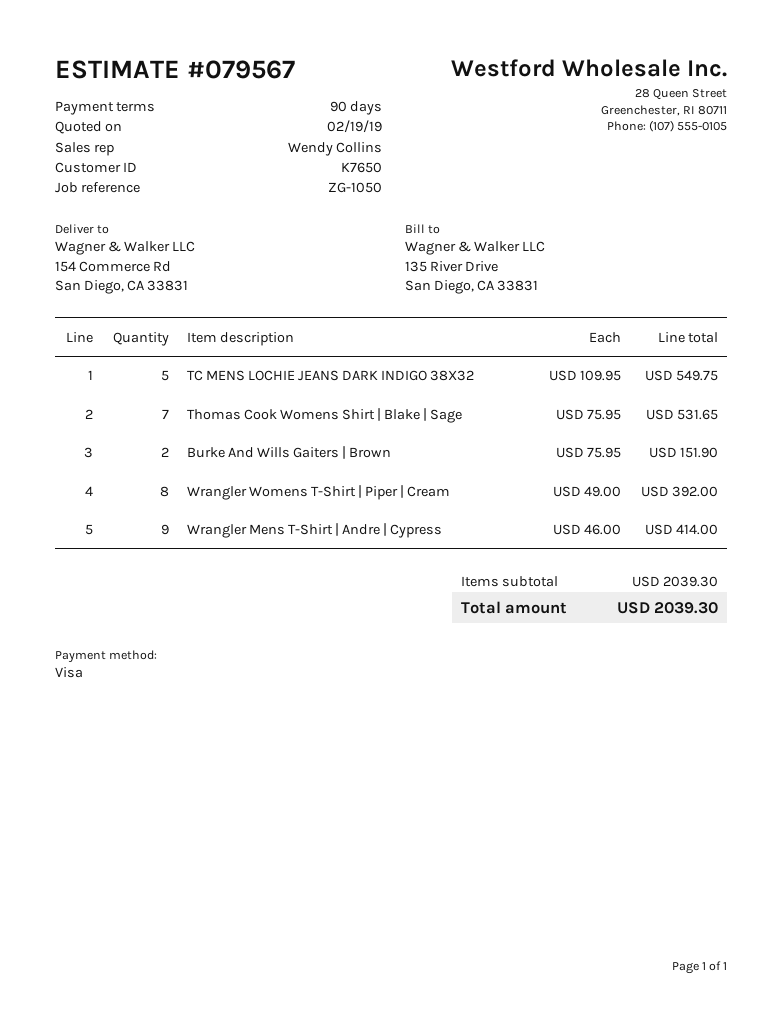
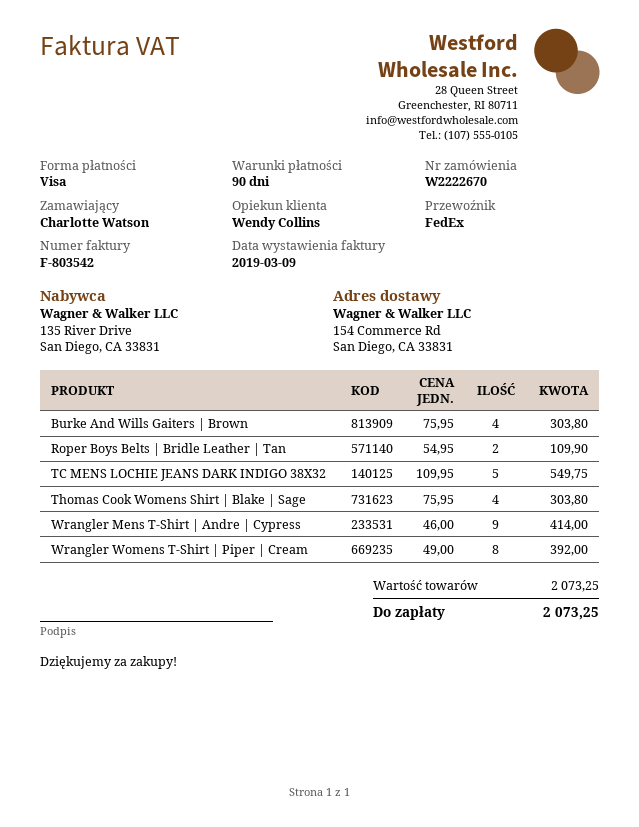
Thomas Cook Womens Shirt | Blake | Sage: 7 x 75.95 = 531.65 -> 4 x 75.95 = 303.80
Burke And Wills Gaiters | Brown: 2 x 75.95 = 151.90 -> 4 x 75.95 = 303.80
Roper Boys Belts | Bridle Leather | Tan: none -> 2 x 54.95 = 109.90
subtotal: 2039.30 -> 2073.25
total: 2039.30 -> 2073.25

